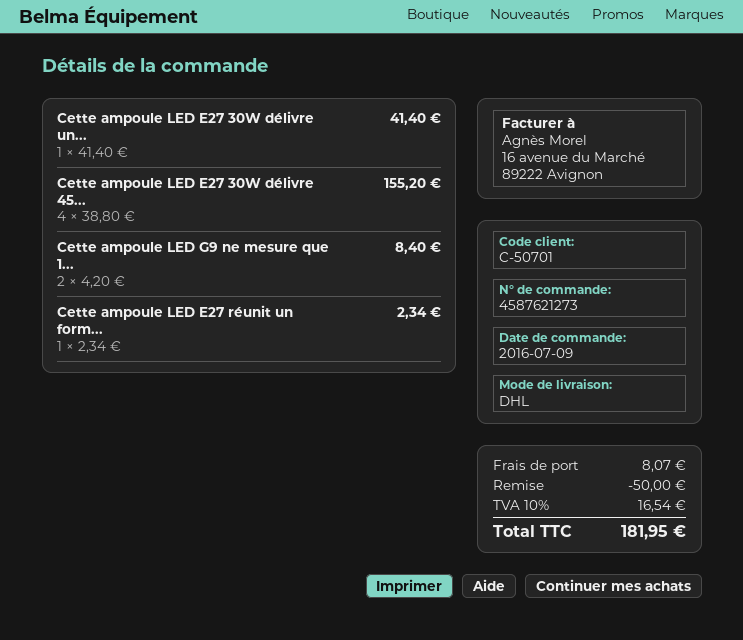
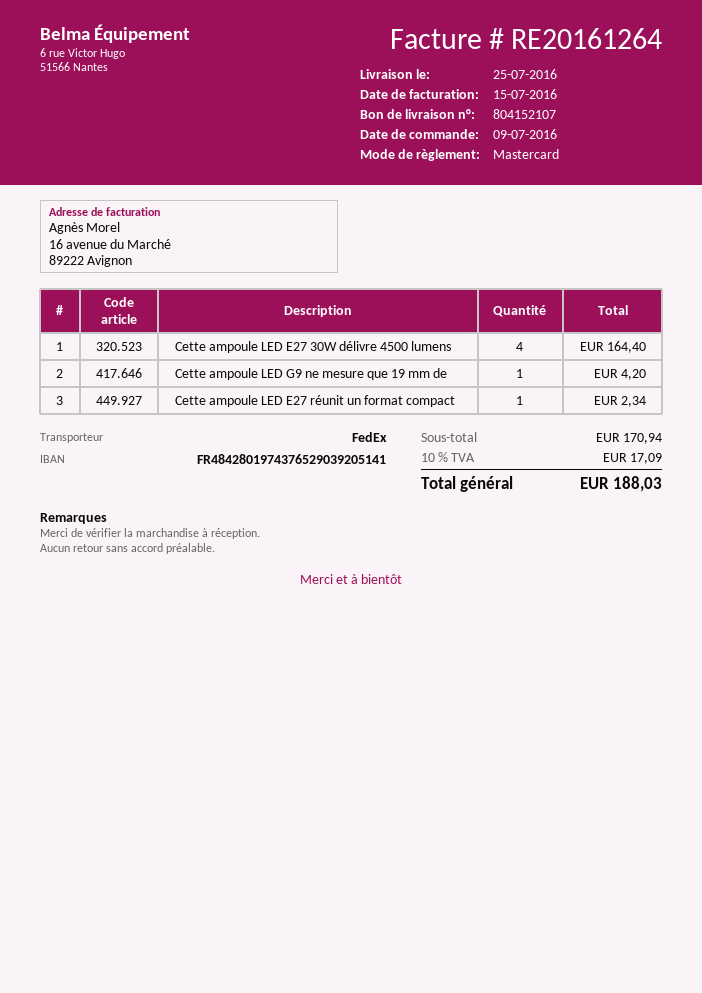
shipping method: DHL -> FedEx
Cette ampoule LED E27 30W délivre un...: 1 for 41.40 -> none
Cette ampoule LED E27 30W délivre 45...: 4 for 155.20 -> 4 for 164.40
Cette ampoule LED G9 ne mesure que 1...: 2 for 8.40 -> 1 for 4.20
discount: 50.00 -> none
shipping: 8.07 -> none
tax: 10% = 16.54 -> 10% = 17.09
total: 181.95 -> 188.03

